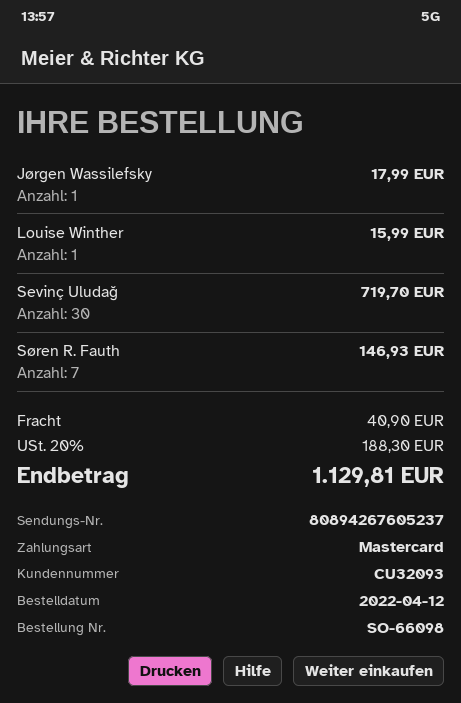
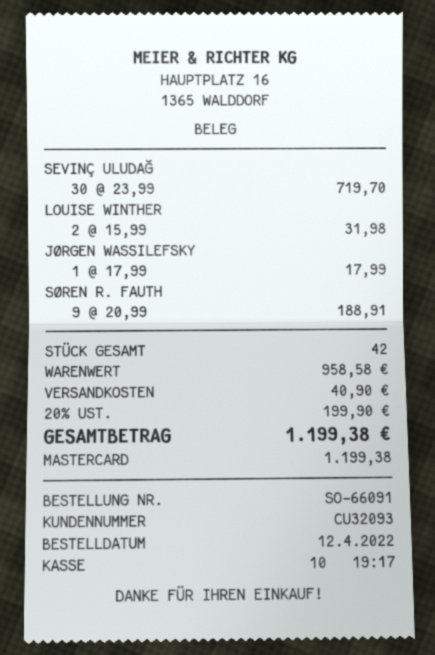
order number: SO-66098 -> SO-66091
Louise Winther: 1 for 15.99 -> 2 for 31.98
Søren R. Fauth: 7 for 146.93 -> 9 for 188.91
tax: 20% = 188.30 -> 20% = 199.90
total: 1129.81 -> 1199.38

